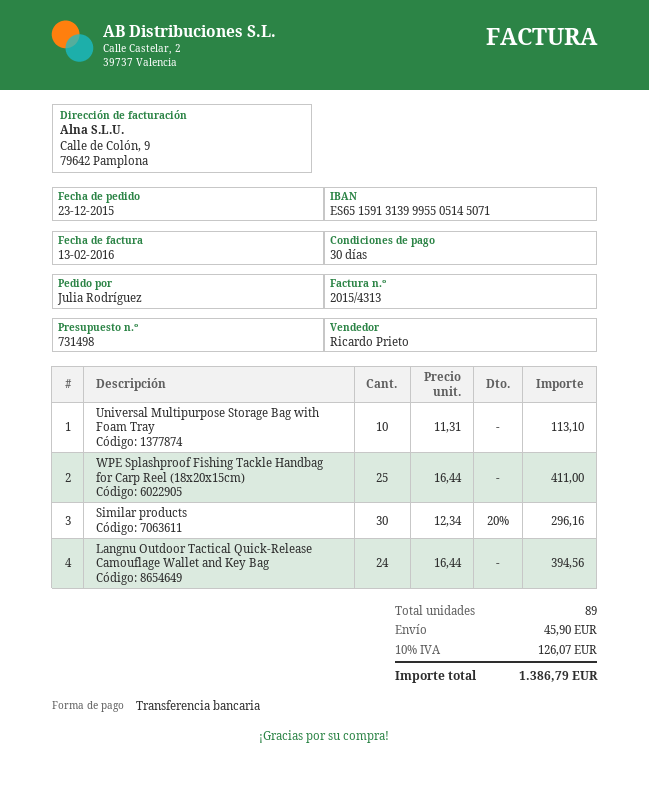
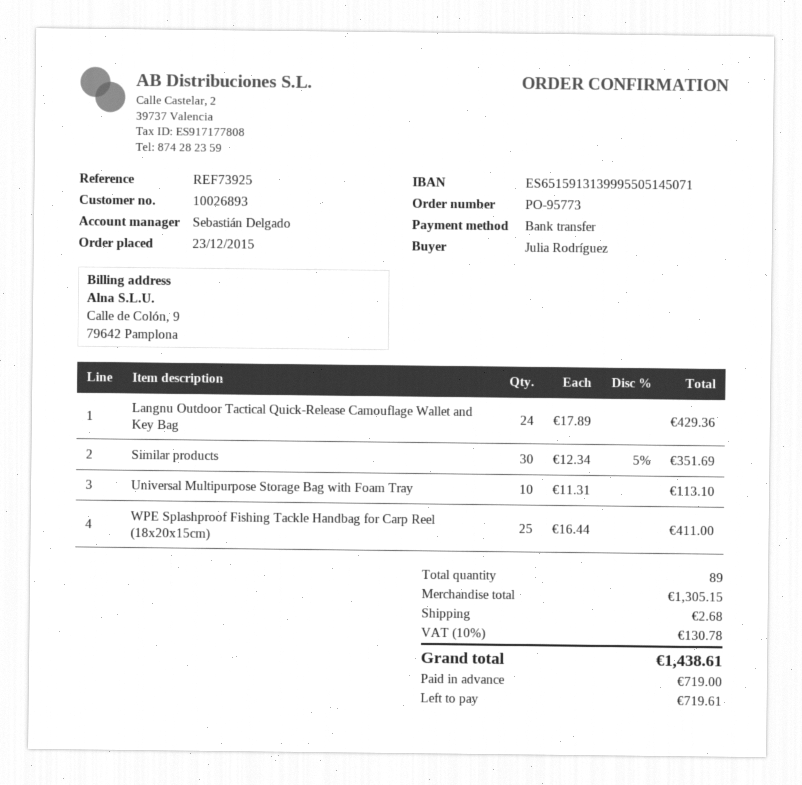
sales rep: Ricardo Prieto -> Sebastián Delgado
Similar products: 30 x 12.34 - 20% = 296.16 -> 30 x 12.34 - 5% = 351.69
Langnu Outdoor Tactical Quick-Release Camouflage Wallet and Key Bag: 24 x 16.44 = 394.56 -> 24 x 17.89 = 429.36
shipping: 45.90 -> 2.68
tax: 10% = 126.07 -> 10% = 130.78
total: 1386.79 -> 1438.61

